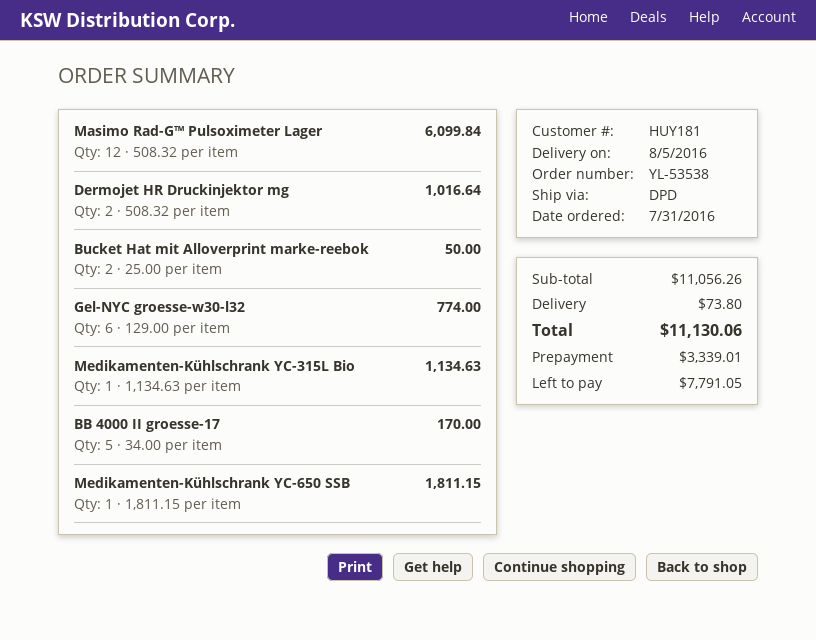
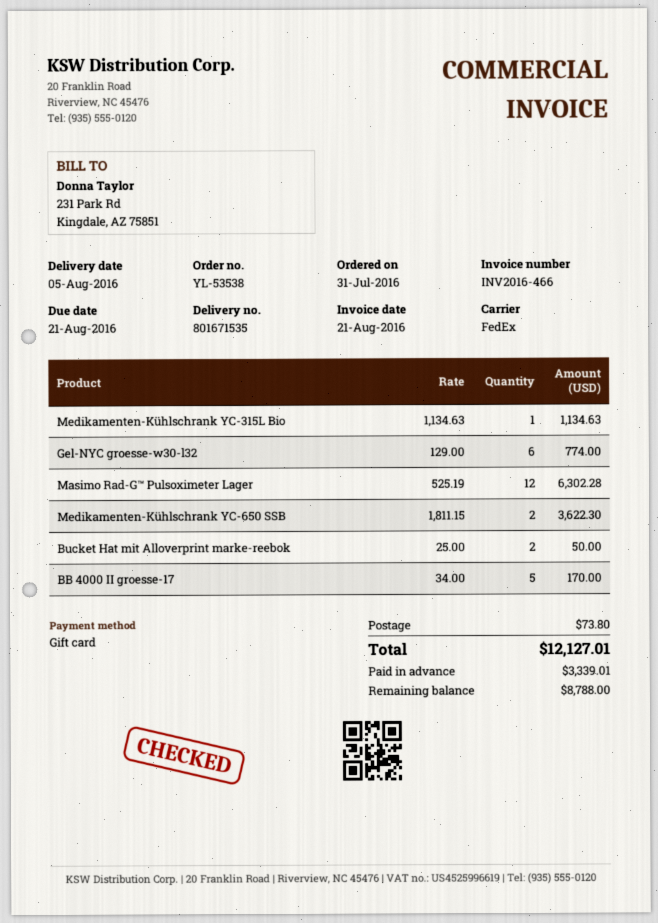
shipping method: DPD -> FedEx
Masimo Rad-G™ Pulsoximeter Lager: 12 x 508.32 = 6099.84 -> 12 x 525.19 = 6302.28
Dermojet HR Druckinjektor mg: 2 x 508.32 = 1016.64 -> none
Medikamenten-Kühlschrank YC-650 SSB: 1 x 1811.15 = 1811.15 -> 2 x 1811.15 = 3622.30
total: 11130.06 -> 12127.01
balance: 7791.05 -> 8788.00

